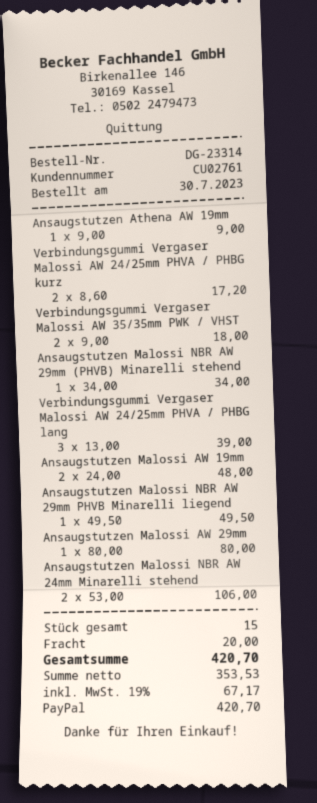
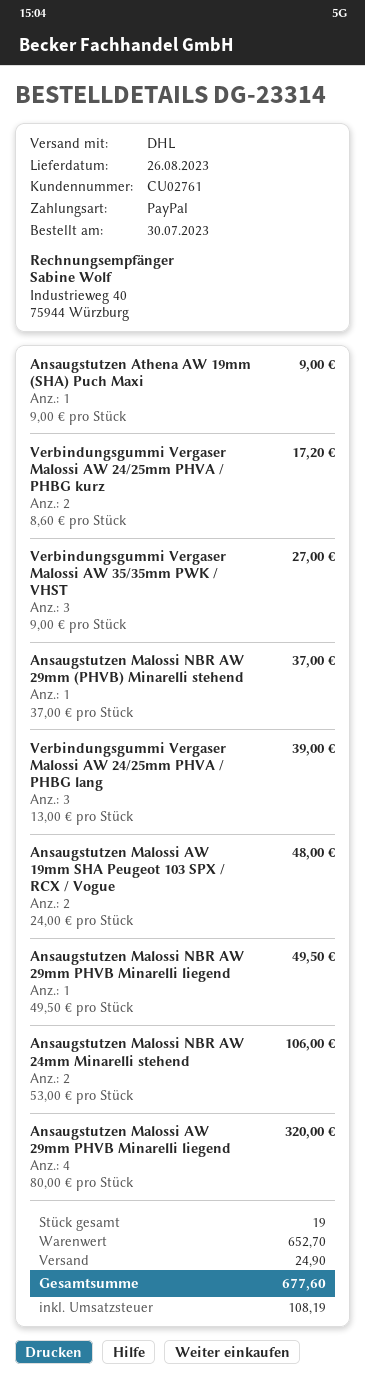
Verbindungsgummi Vergaser Malossi AW 35/35mm PWK / VHST: 2 x 9.00 = 18.00 -> 3 x 9.00 = 27.00
Ansaugstutzen Malossi NBR AW 29mm (PHVB) Minarelli stehend: 1 x 34.00 = 34.00 -> 1 x 37.00 = 37.00
Ansaugstutzen Malossi AW 29mm: 1 x 80.00 = 80.00 -> 4 x 80.00 = 320.00
total quantity: 15 -> 19
shipping: 20.00 -> 24.90
tax: 67.17 -> 108.19
total: 420.70 -> 677.60

